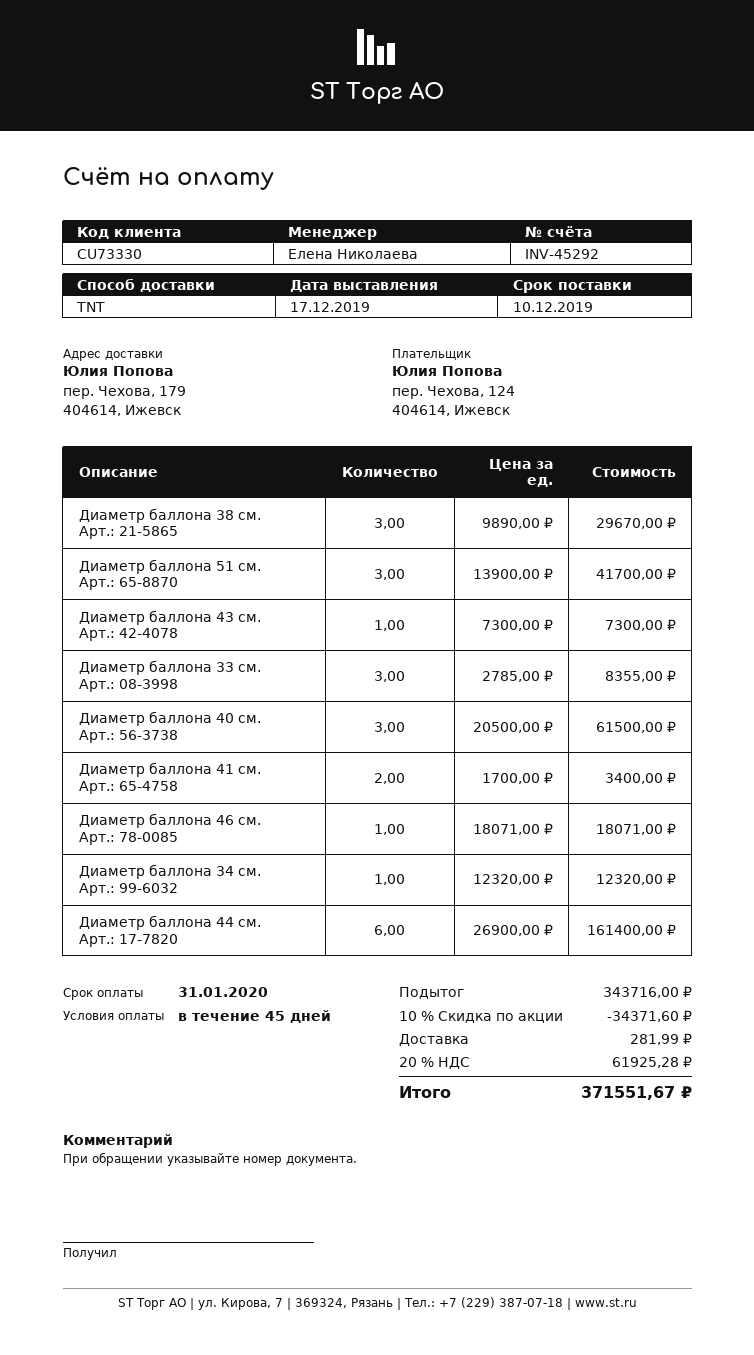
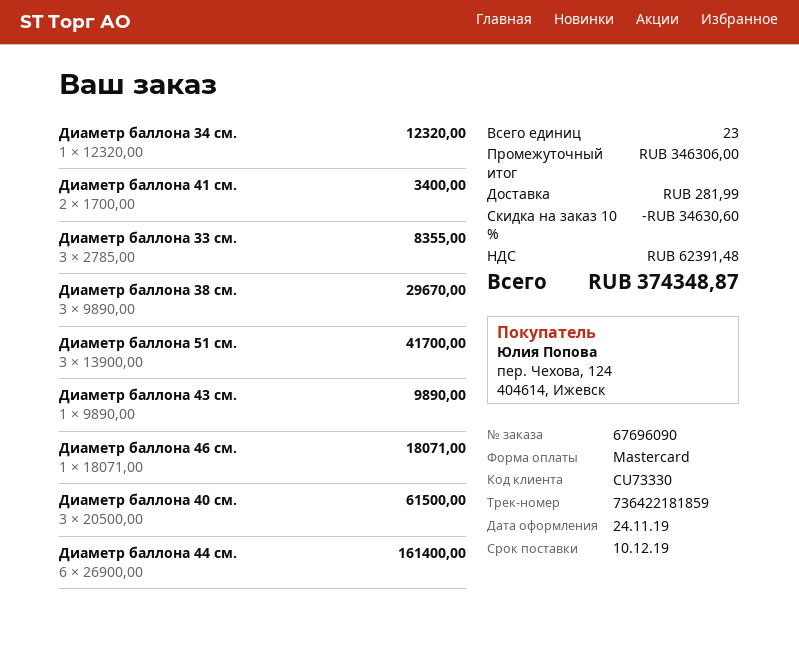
Диаметр баллона 43 см.: 1 x 7300.00 = 7300.00 -> 1 x 9890.00 = 9890.00
subtotal: 343716.00 -> 346306.00
discount: 10% = 34371.60 -> 10% = 34630.60
tax: 61925.28 -> 62391.48
total: 371551.67 -> 374348.87

